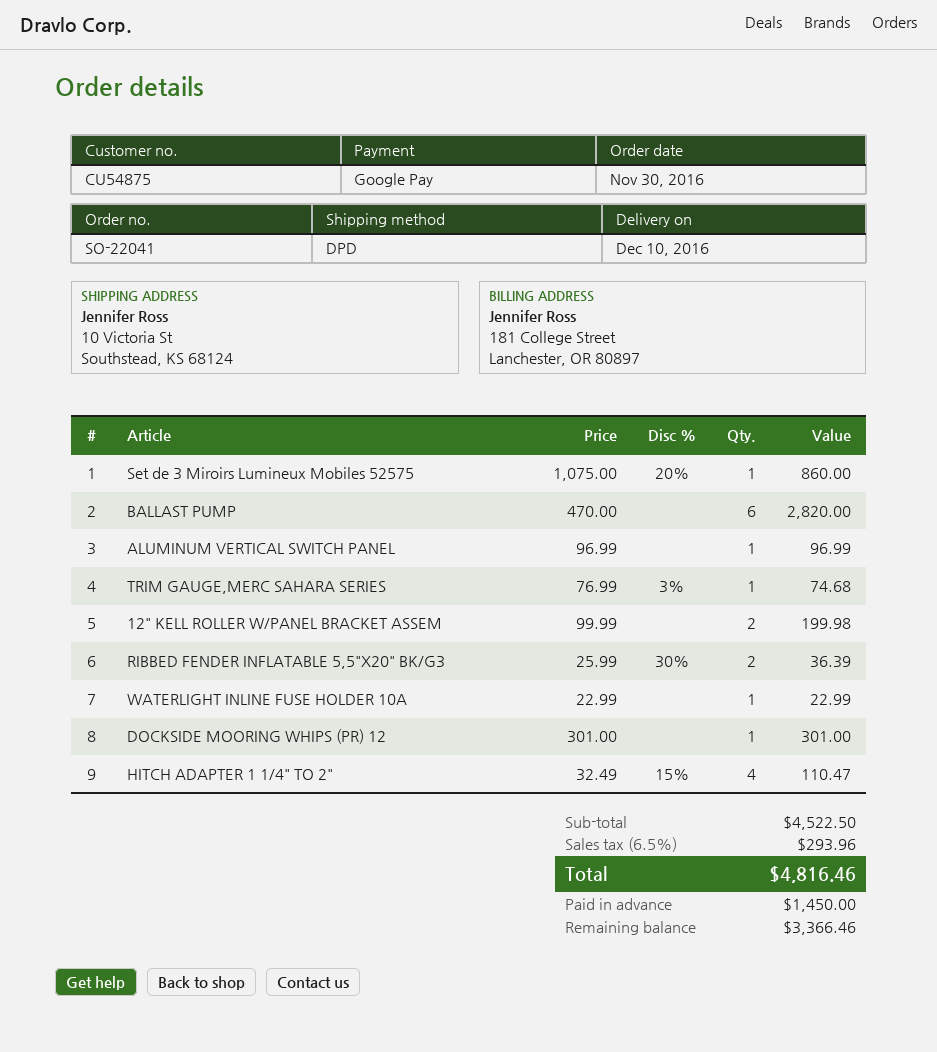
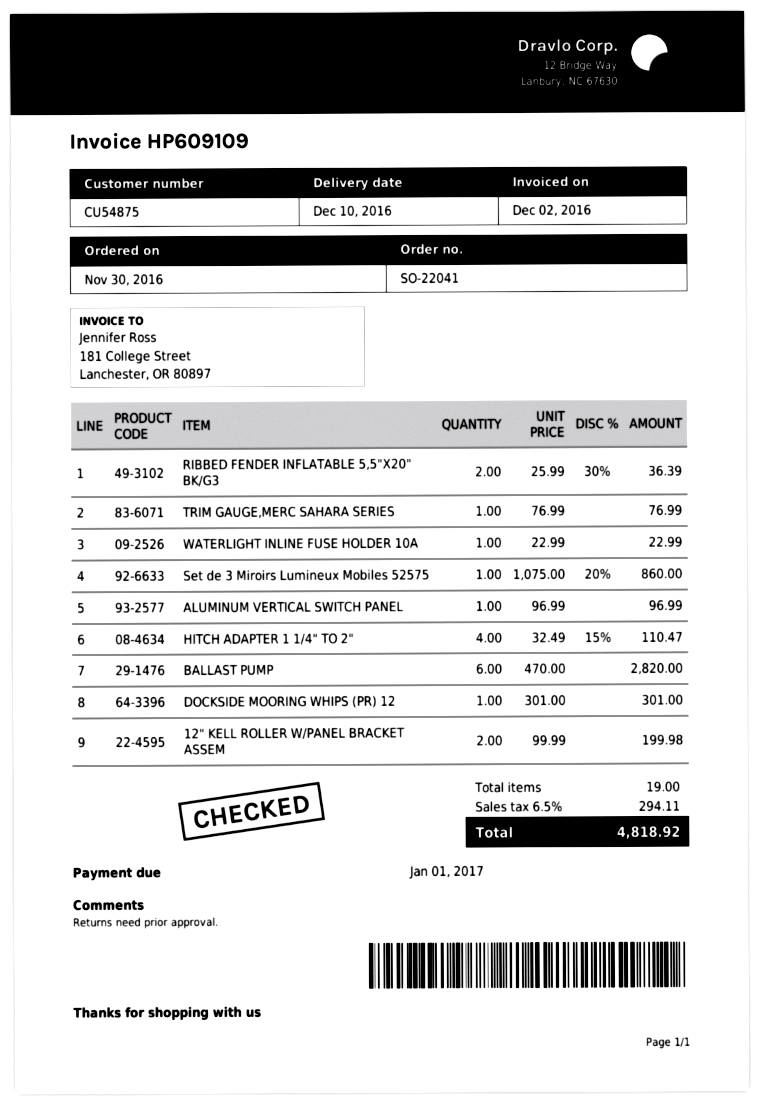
TRIM GAUGE,MERC SAHARA SERIES: 1 x 76.99 - 3% = 74.68 -> 1 x 76.99 = 76.99
tax: 6.5% = 293.96 -> 6.5% = 294.11
total: 4816.46 -> 4818.92

